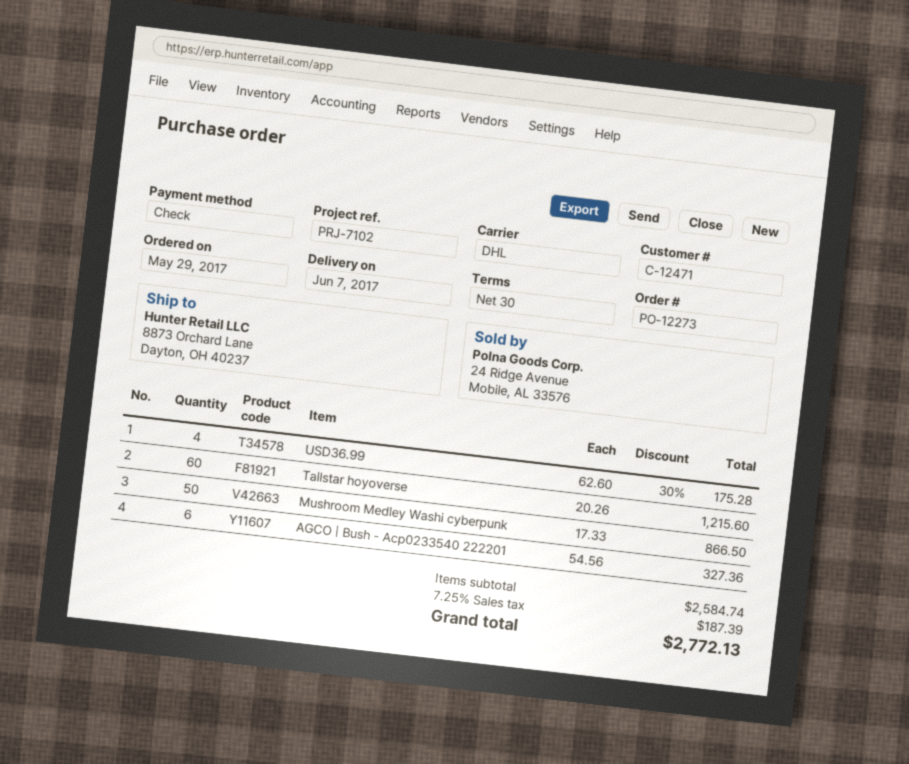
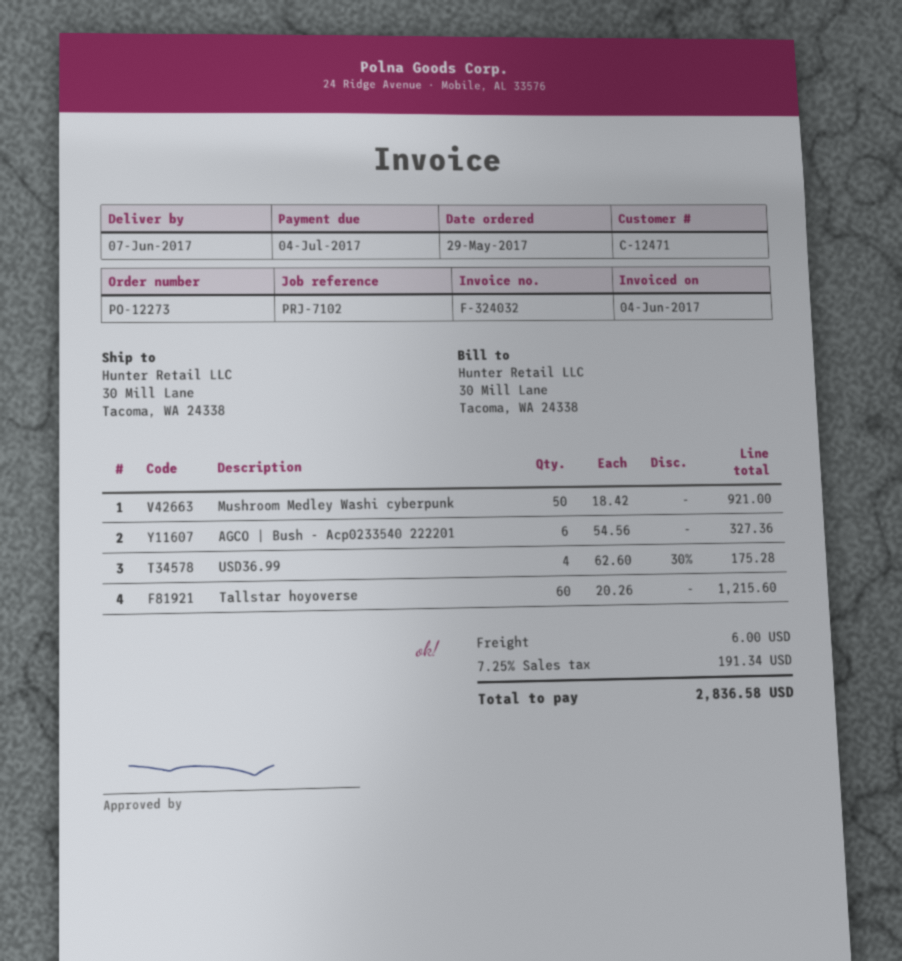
ship to: 8873 Orchard Lane, Dayton, OH 40237 -> 30 Mill Lane, Tacoma, WA 24338
Mushroom Medley Washi cyberpunk: 50 x 17.33 = 866.50 -> 50 x 18.42 = 921.00
shipping: none -> 6.00
tax: 7.25% = 187.39 -> 7.25% = 191.34
total: 2772.13 -> 2836.58

